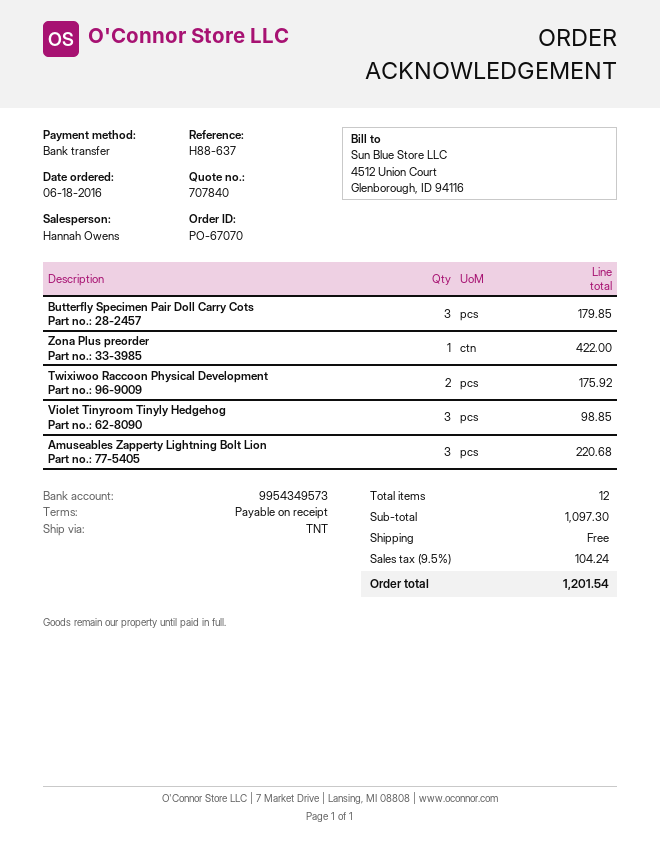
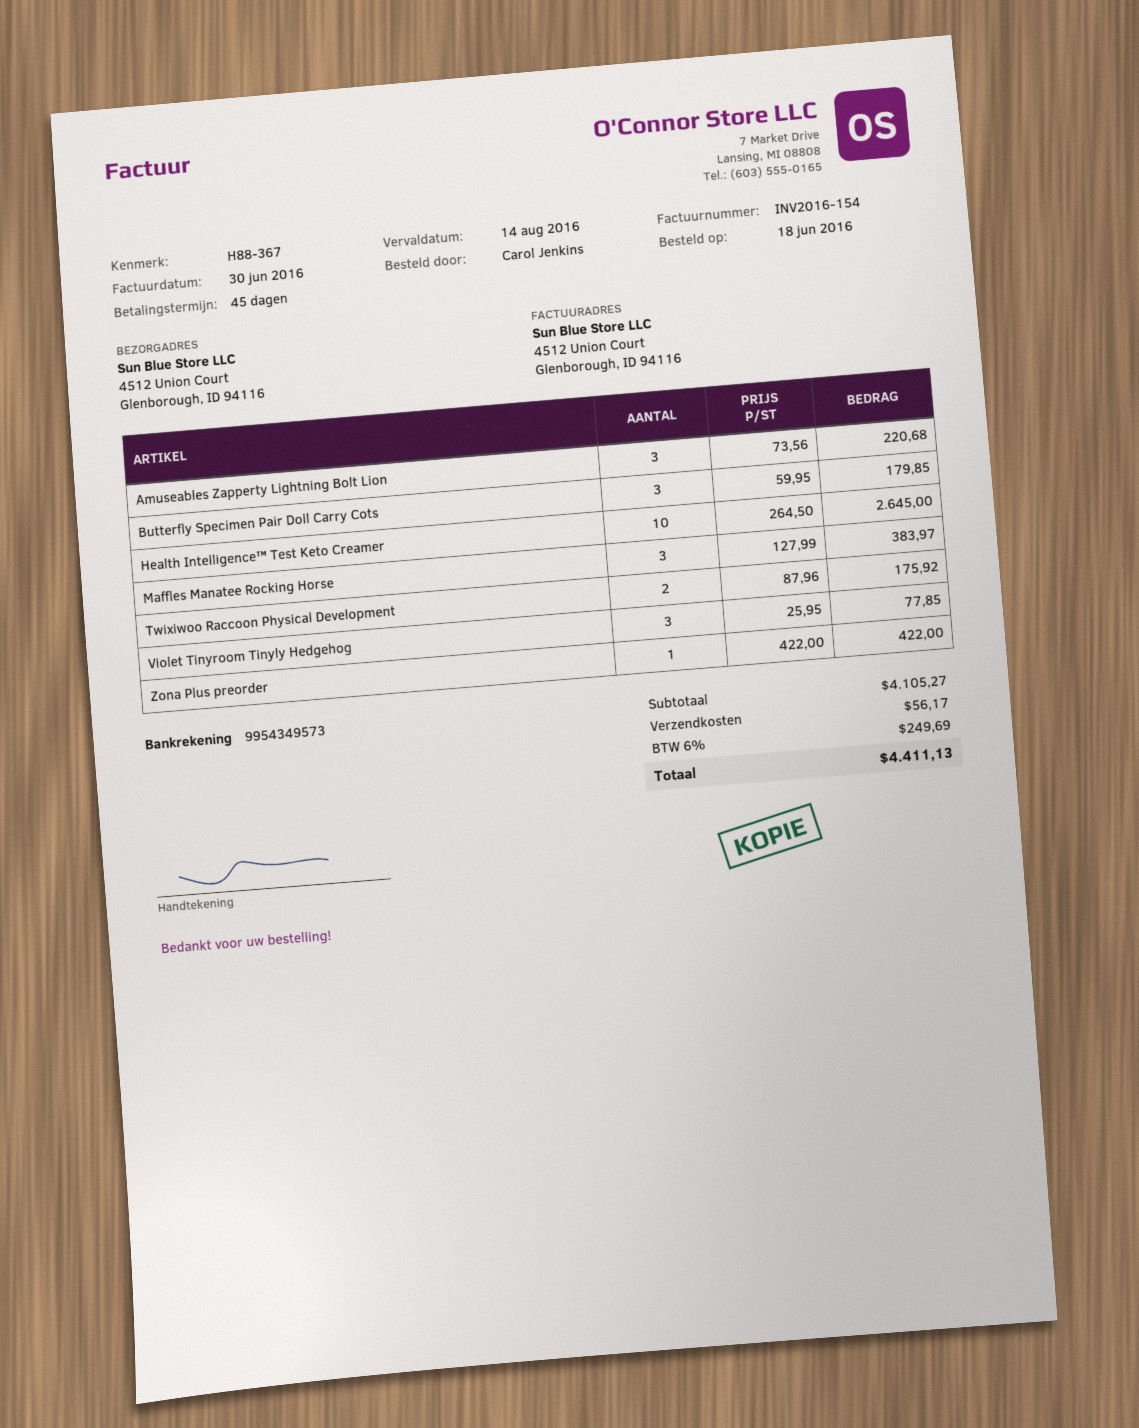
payment terms: on receipt -> 45 days
reference: H88-637 -> H88-367
Violet Tinyroom Tinyly Hedgehog: 3 for 98.85 -> 3 for 77.85
Health Intelligence™ Test Keto Creamer: none -> 10 for 2645.00
Maffles Manatee Rocking Horse: none -> 3 for 383.97
subtotal: 1097.30 -> 4105.27
shipping: 0.00 -> 56.17
tax: 9.5% = 104.24 -> 6% = 249.69
total: 1201.54 -> 4411.13

